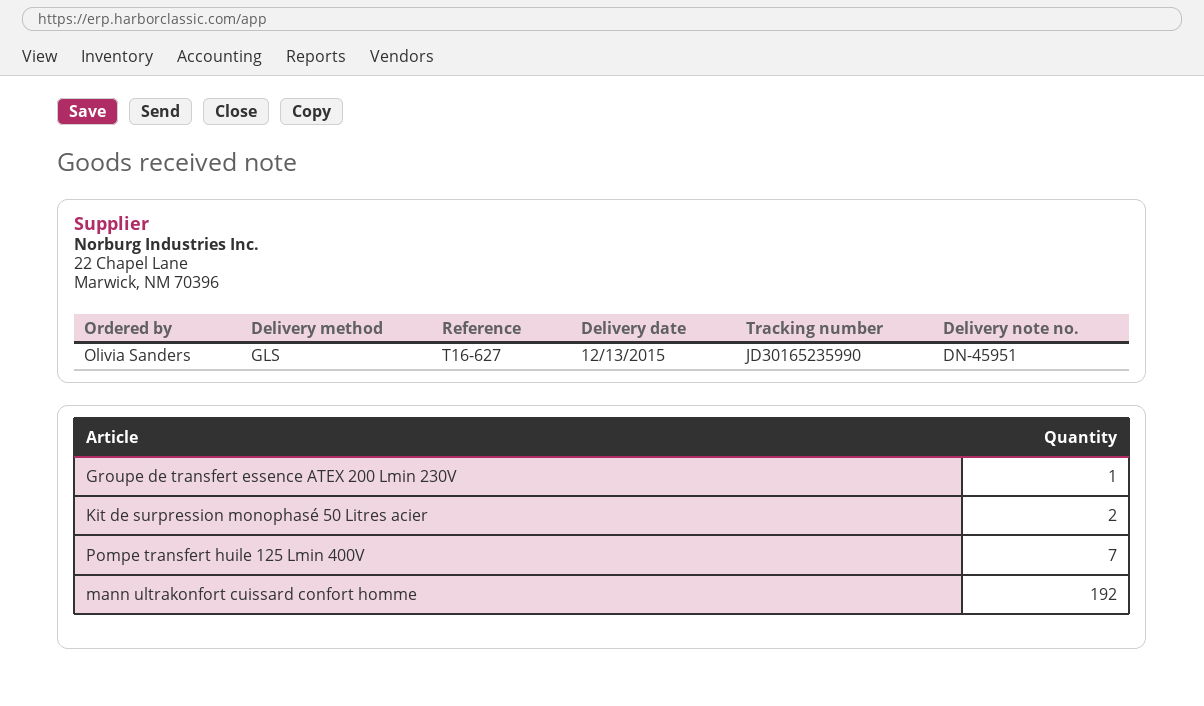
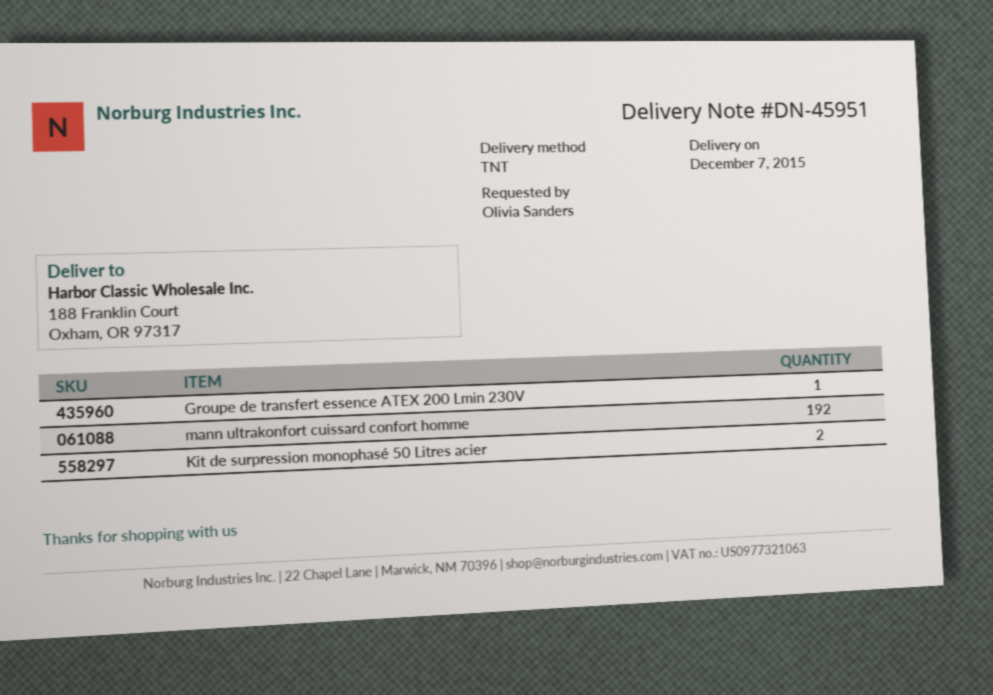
delivery date: 2015-12-13 -> 2015-12-07
shipping method: GLS -> TNT
Pompe transfert huile 125 Lmin 400V: 7 -> none

